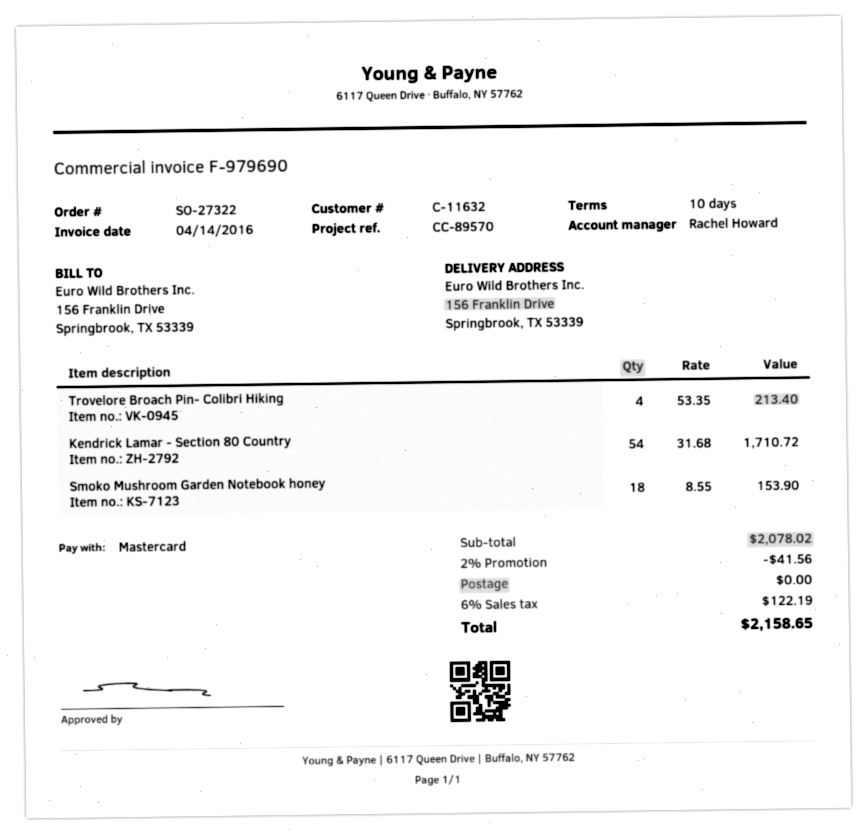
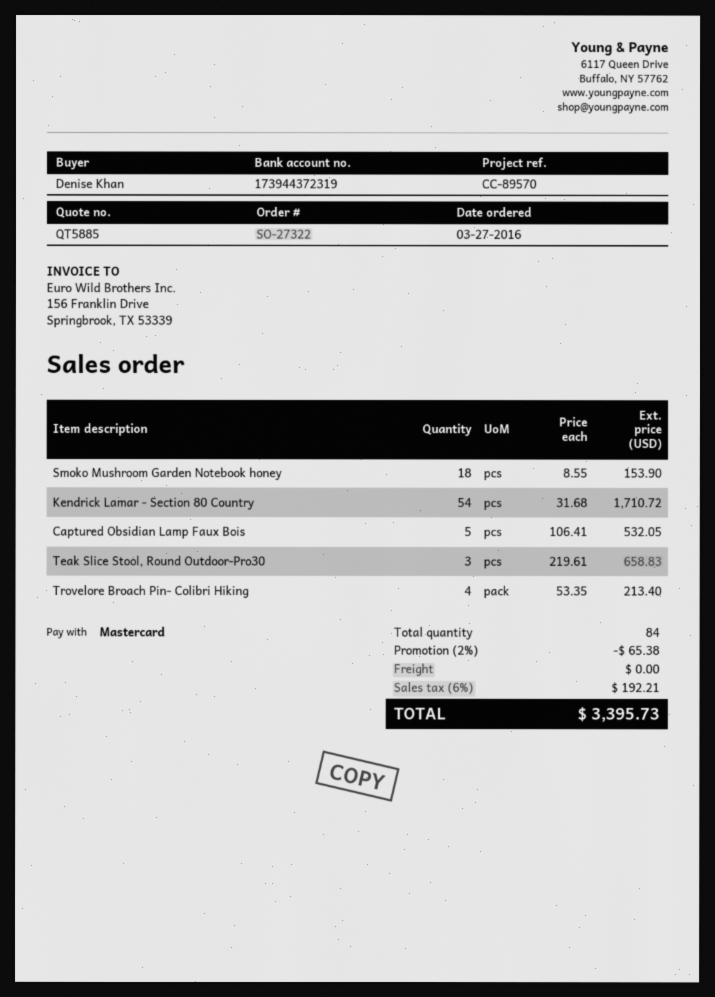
Captured Obsidian Lamp Faux Bois: none -> 5 x 106.41 = 532.05
Teak Slice Stool, Round Outdoor-Pro30: none -> 3 x 219.61 = 658.83
discount: 2% = 41.56 -> 2% = 65.38
tax: 6% = 122.19 -> 6% = 192.21
total: 2158.65 -> 3395.73

